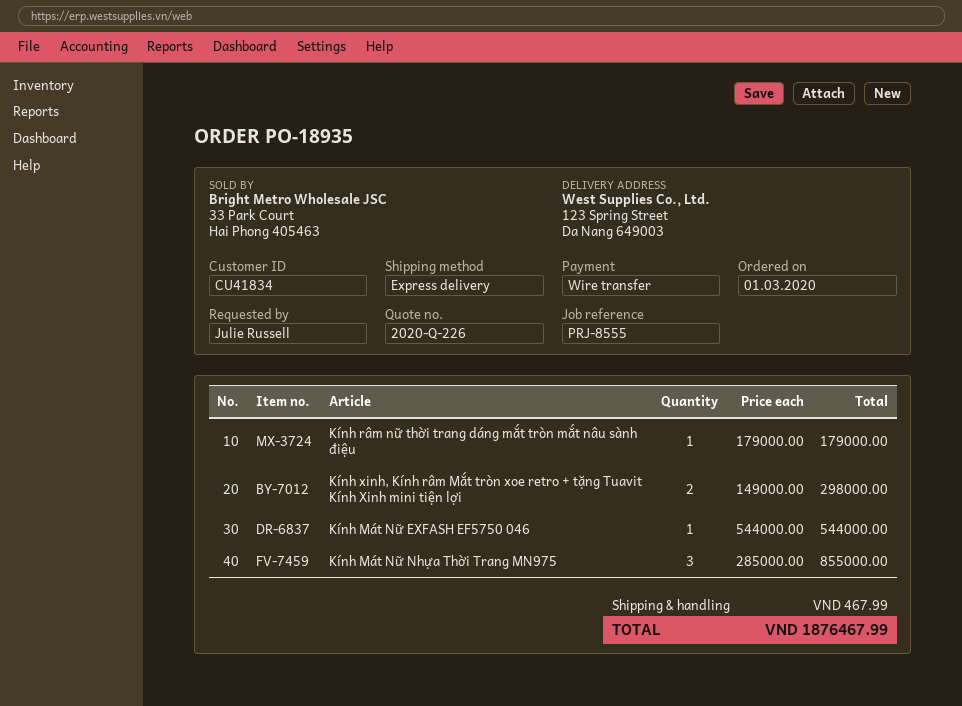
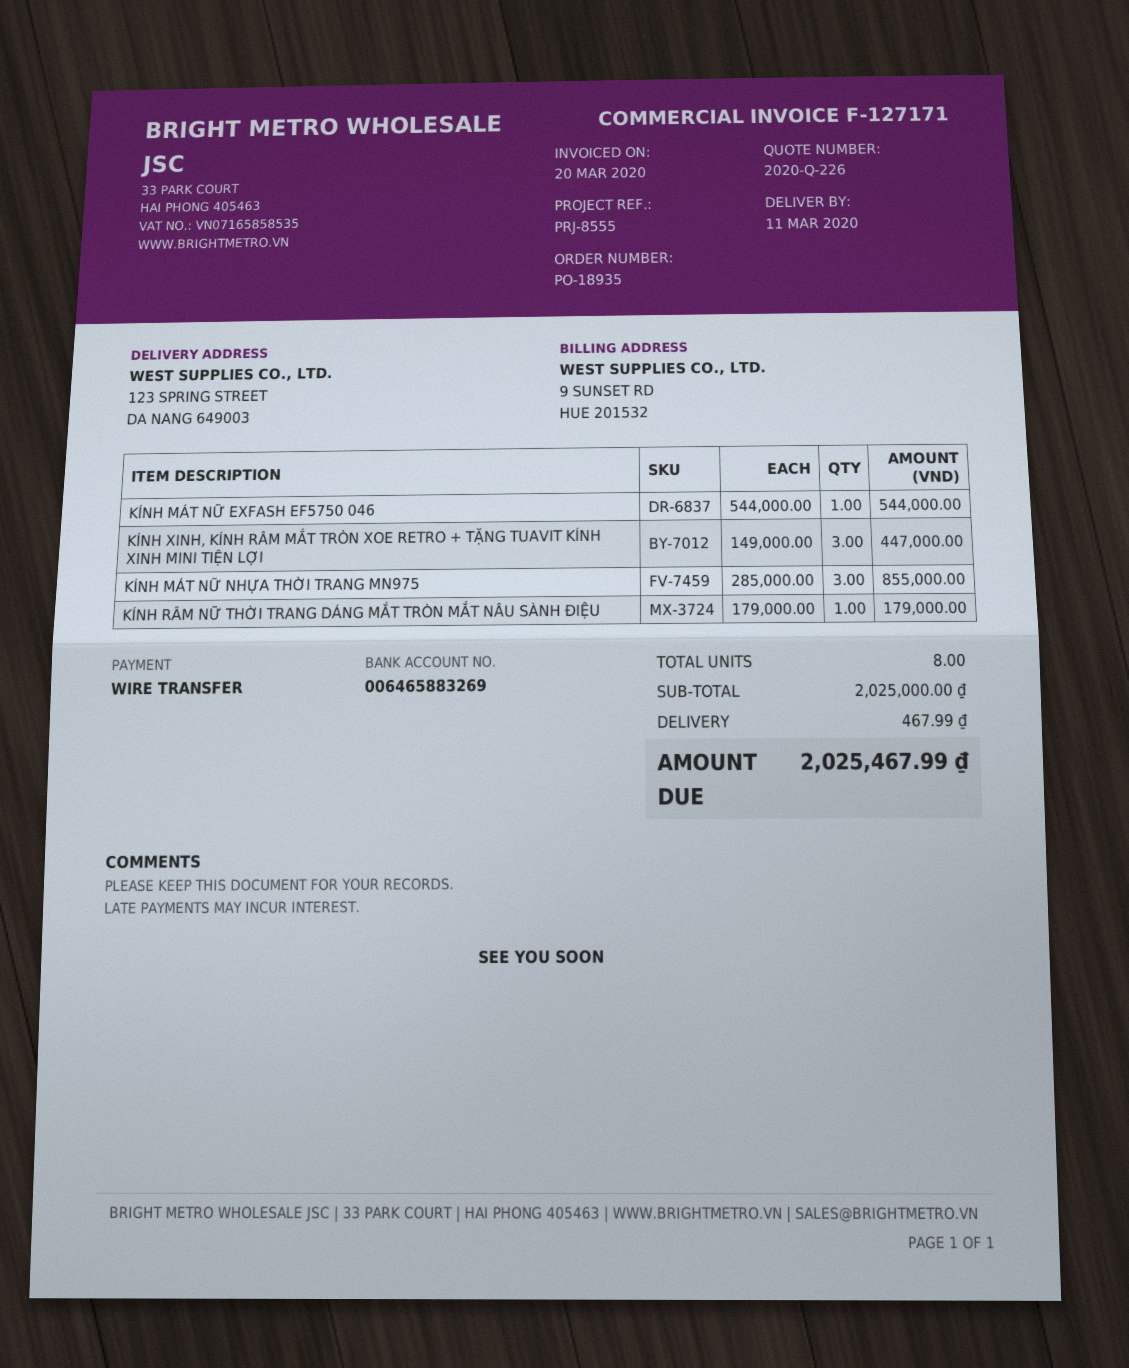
Kính xinh, Kính râm Mắt tròn xoe retro + tặng Tuavit Kính Xinh mini tiện lợi: 2 x 149000.00 = 298000.00 -> 3 x 149000.00 = 447000.00
total: 1876467.99 -> 2025467.99

